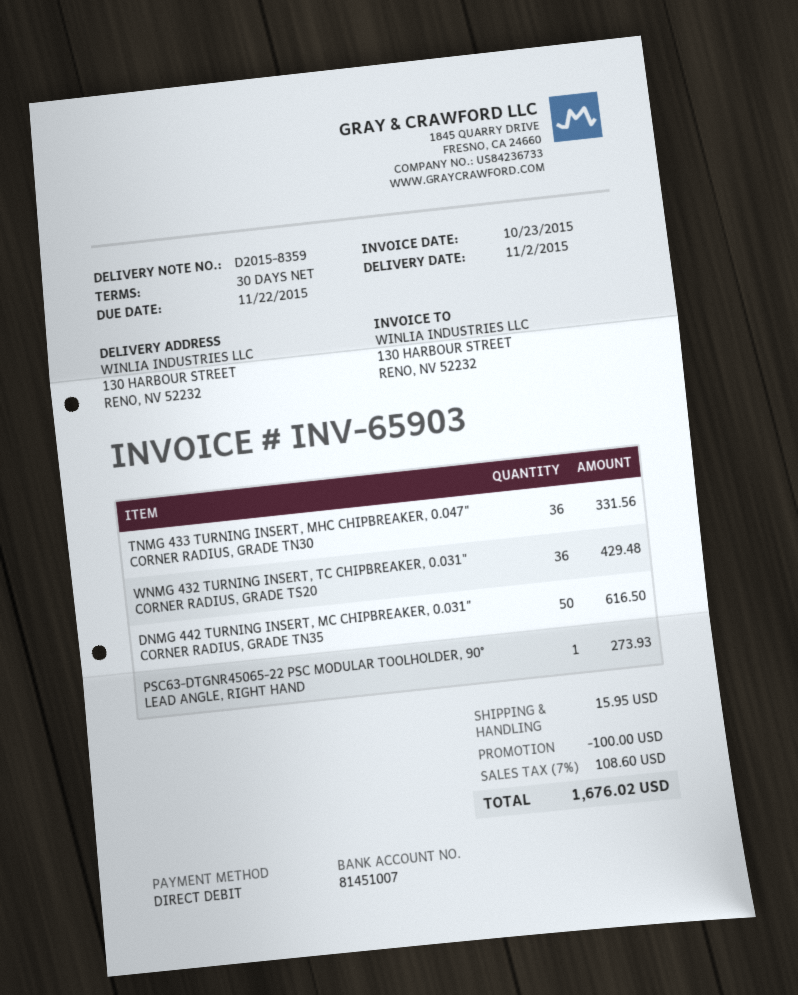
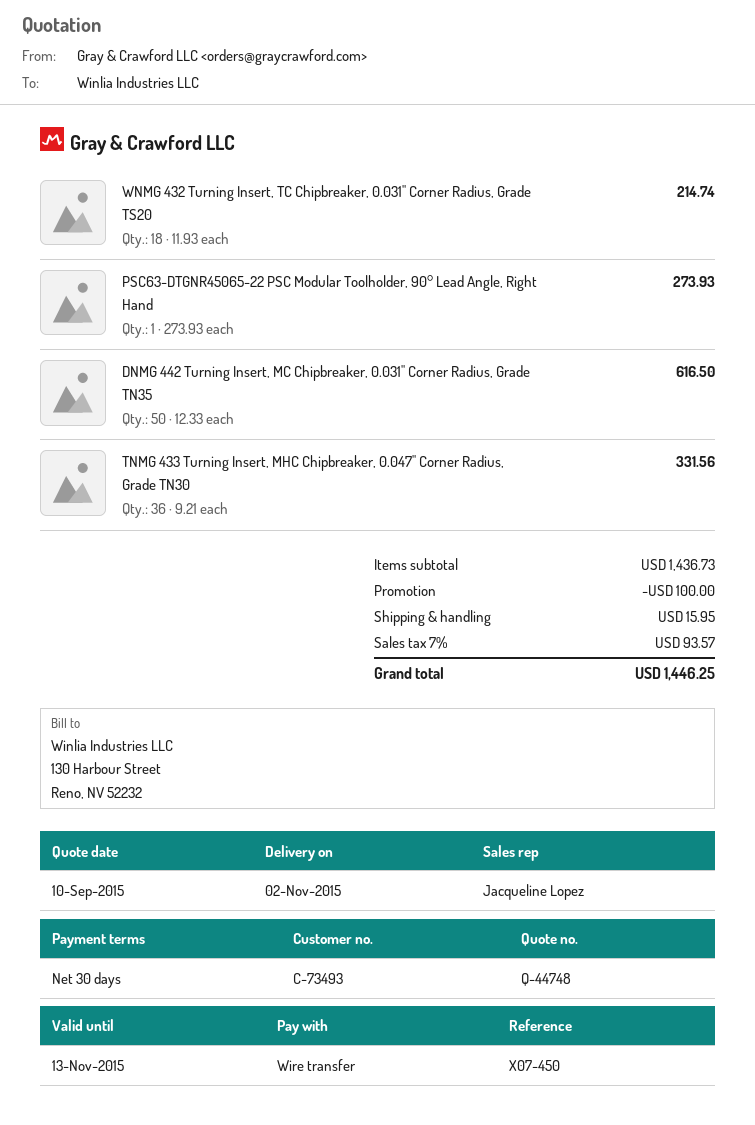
payment method: direct debit -> bank transfer
WNMG 432 TURNING INSERT, TC CHIPBREAKER, 0.031" CORNER RADIUS, GRADE TS20: 36 for 429.48 -> 18 for 214.74
tax: 7% = 108.60 -> 7% = 93.57
total: 1676.02 -> 1446.25

